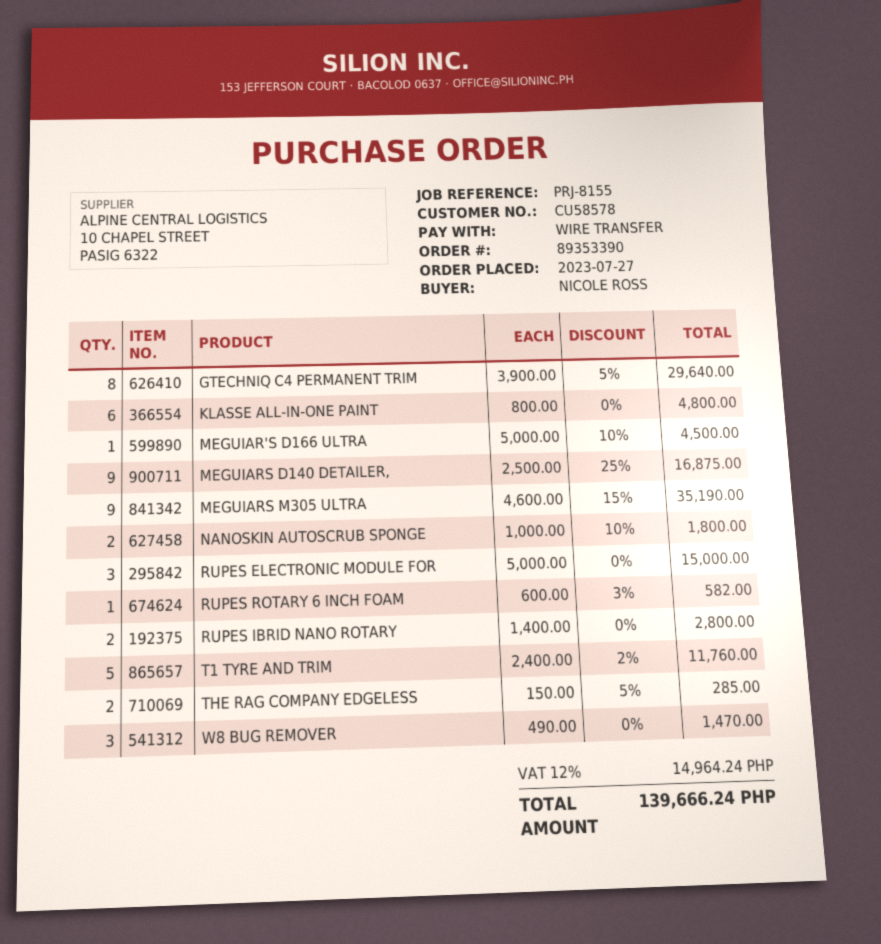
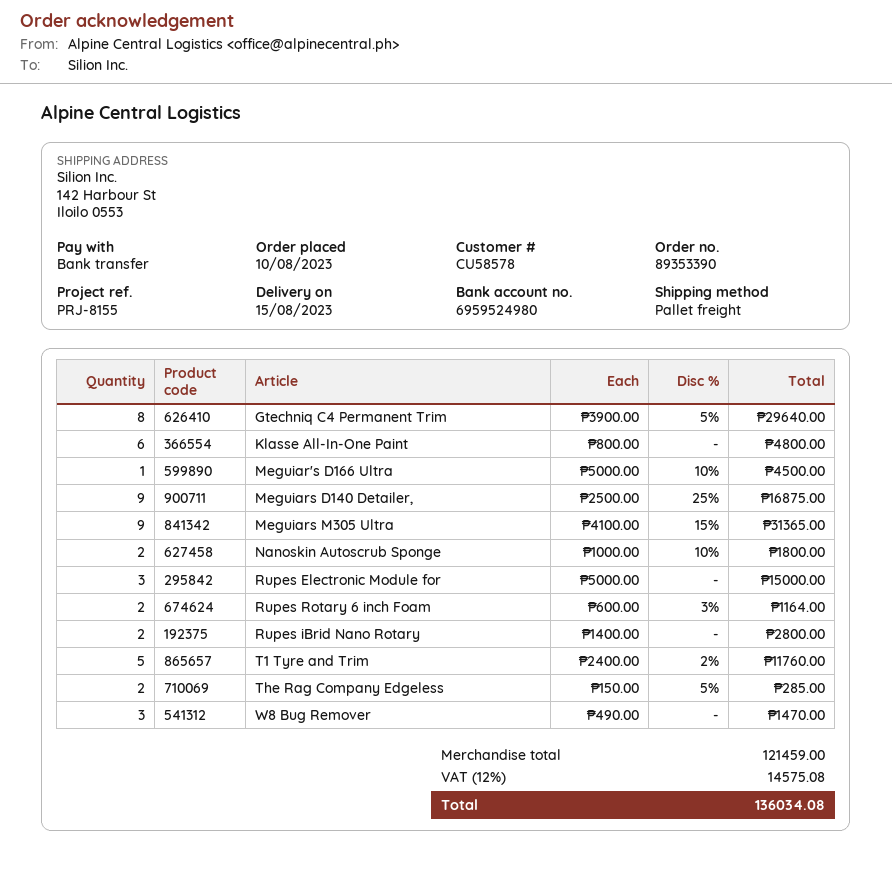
order date: 2023-07-27 -> 2023-08-10
MEGUIARS M305 ULTRA: 9 x 4600.00 - 15% = 35190.00 -> 9 x 4100.00 - 15% = 31365.00
RUPES ROTARY 6 INCH FOAM: 1 x 600.00 - 3% = 582.00 -> 2 x 600.00 - 3% = 1164.00
tax: 12% = 14964.24 -> 12% = 14575.08
total: 139666.24 -> 136034.08

